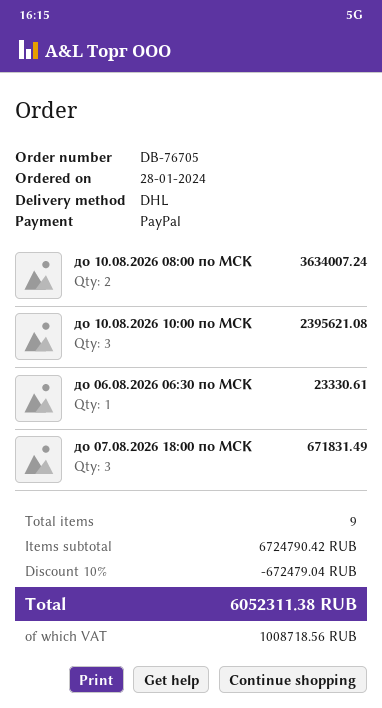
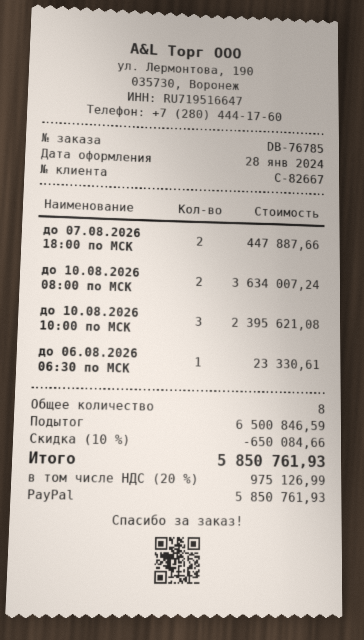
order number: DB-76705 -> DB-76785
до 07.08.2026 18:00 по МСК: 3 for 671831.49 -> 2 for 447887.66
total quantity: 9 -> 8
subtotal: 6724790.42 -> 6500846.59
discount: 10% = 672479.04 -> 10% = 650084.66
tax: 1008718.56 -> 975126.99
total: 6052311.38 -> 5850761.93

